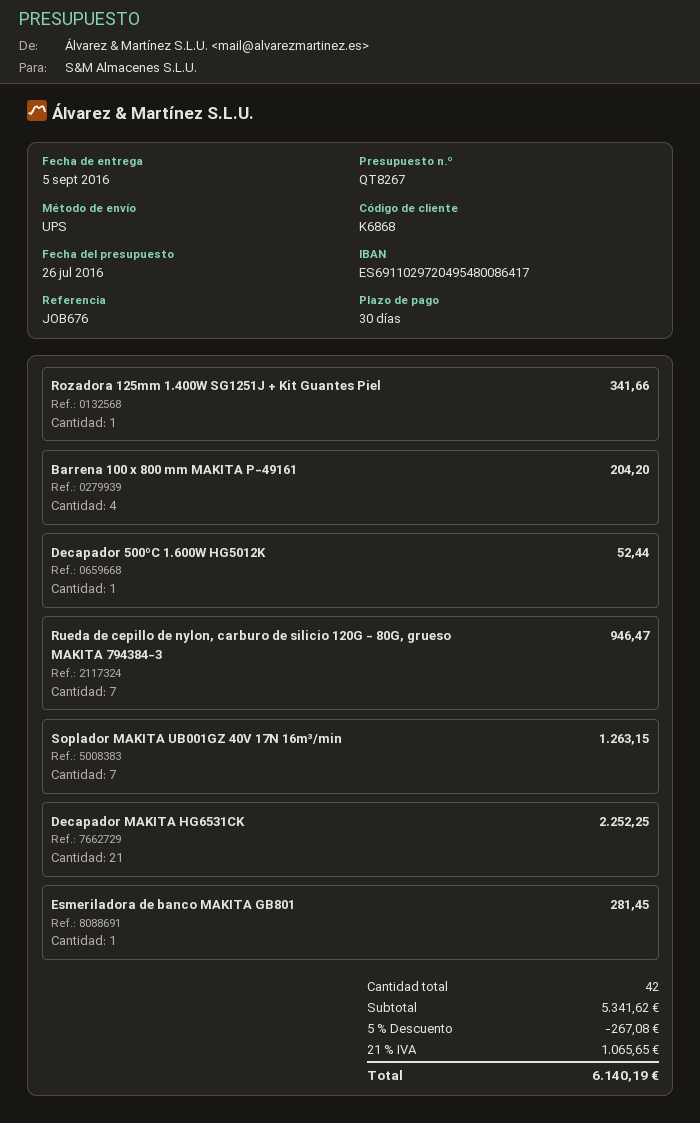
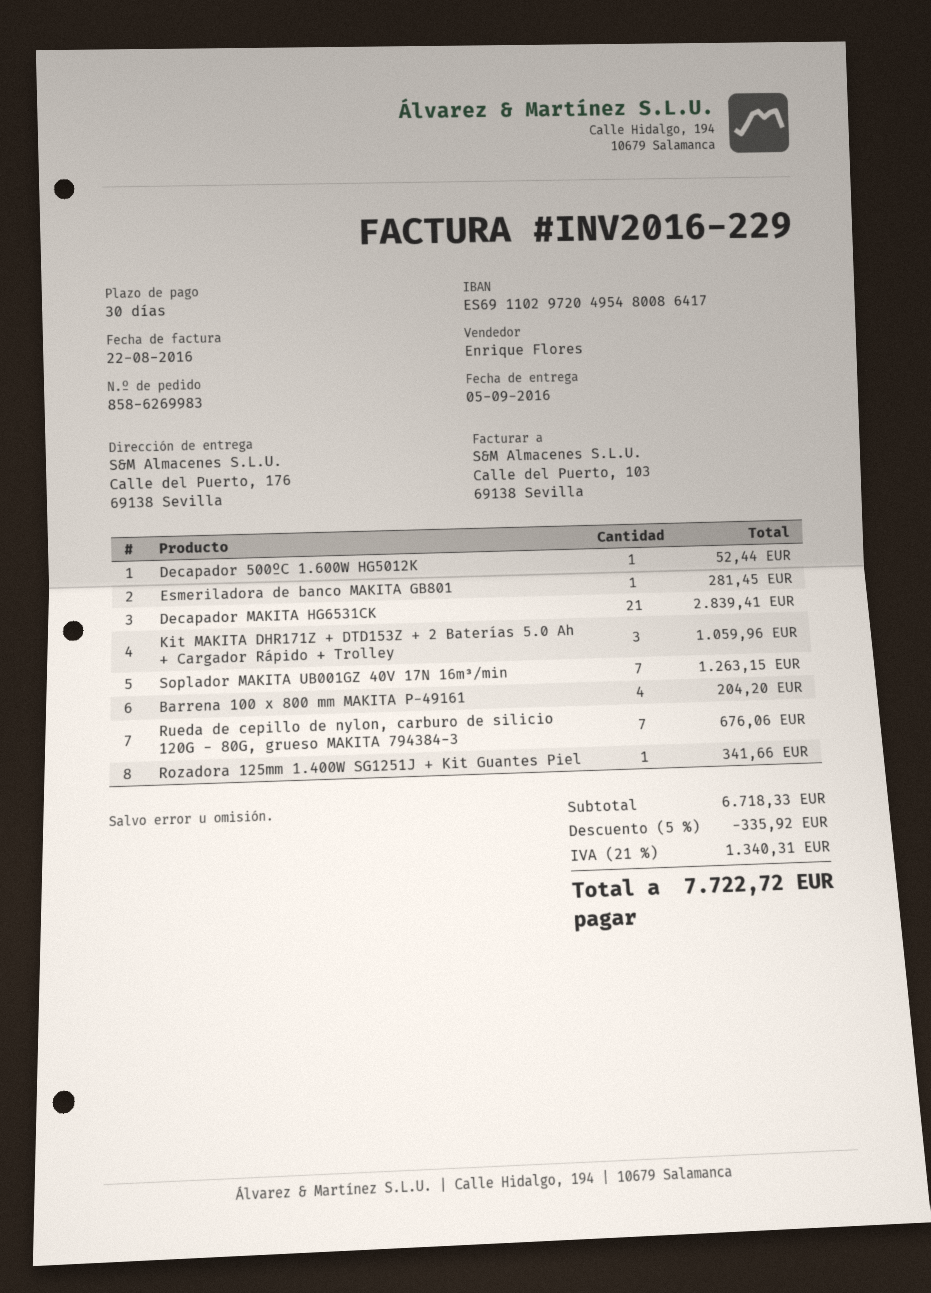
Rueda de cepillo de nylon, carburo de silicio 120G - 80G, grueso MAKITA 794384-3: 7 for 946.47 -> 7 for 676.06
Decapador MAKITA HG6531CK: 21 for 2252.25 -> 21 for 2839.41
Kit MAKITA DHR171Z + DTD153Z + 2 Baterías 5.0 Ah + Cargador Rápido + Trolley: none -> 3 for 1059.96
subtotal: 5341.62 -> 6718.33
discount: 5% = 267.08 -> 5% = 335.92
tax: 21% = 1065.65 -> 21% = 1340.31
total: 6140.19 -> 7722.72

